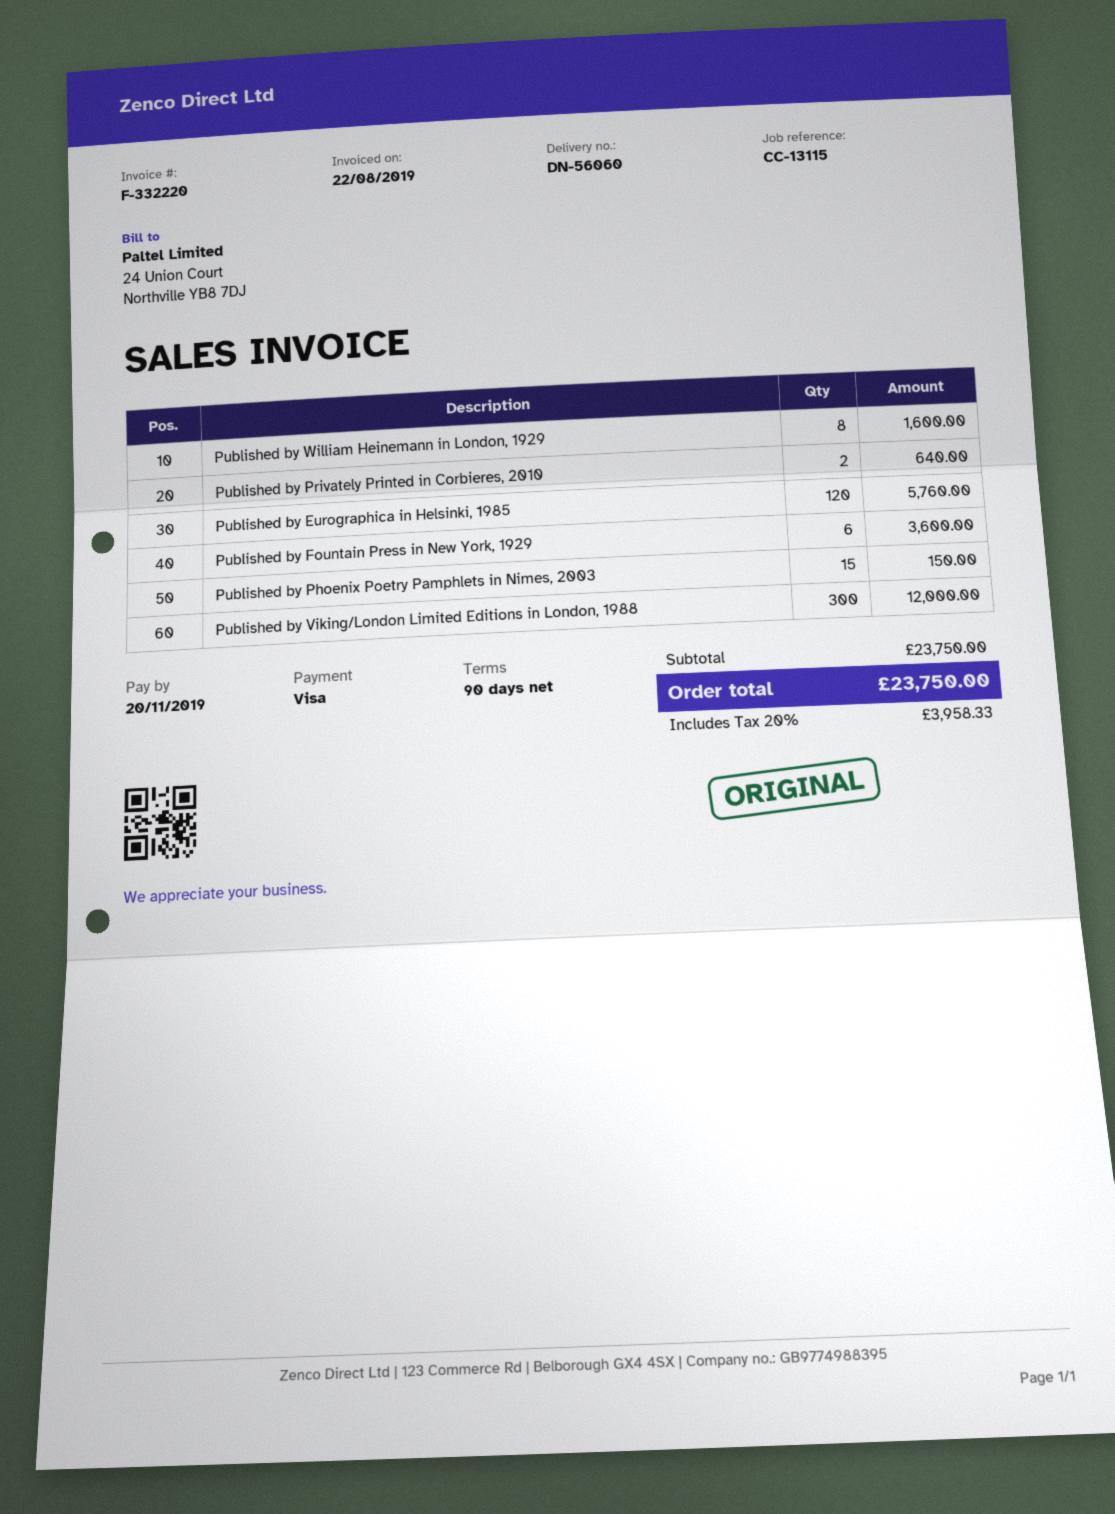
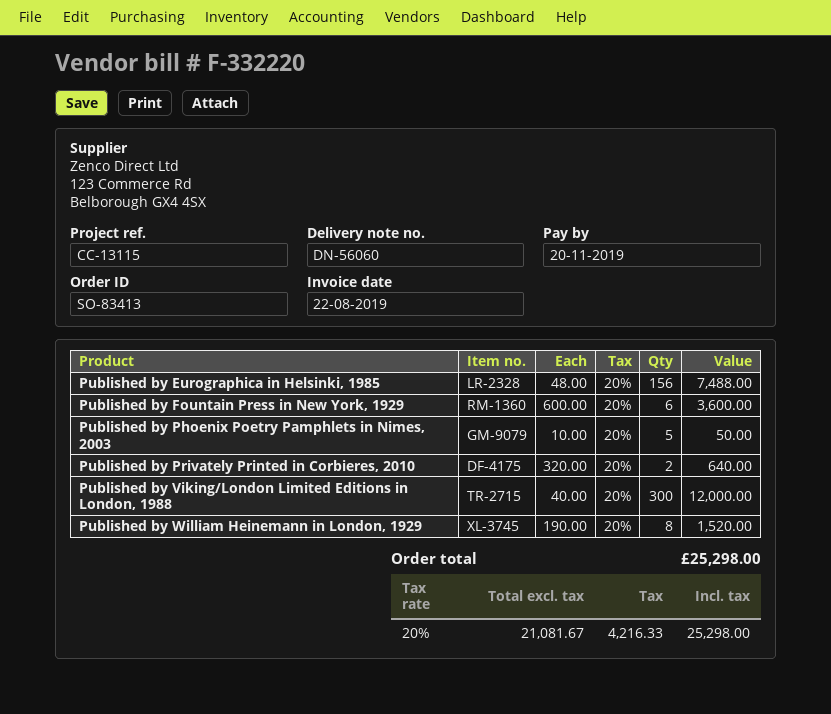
Published by William Heinemann in London, 1929: 8 for 1600.00 -> 8 for 1520.00
Published by Eurographica in Helsinki, 1985: 120 for 5760.00 -> 156 for 7488.00
Published by Phoenix Poetry Pamphlets in Nimes, 2003: 15 for 150.00 -> 5 for 50.00
tax: 20% = 3958.33 -> 20% = 4216.33
total: 23750.00 -> 25298.00

